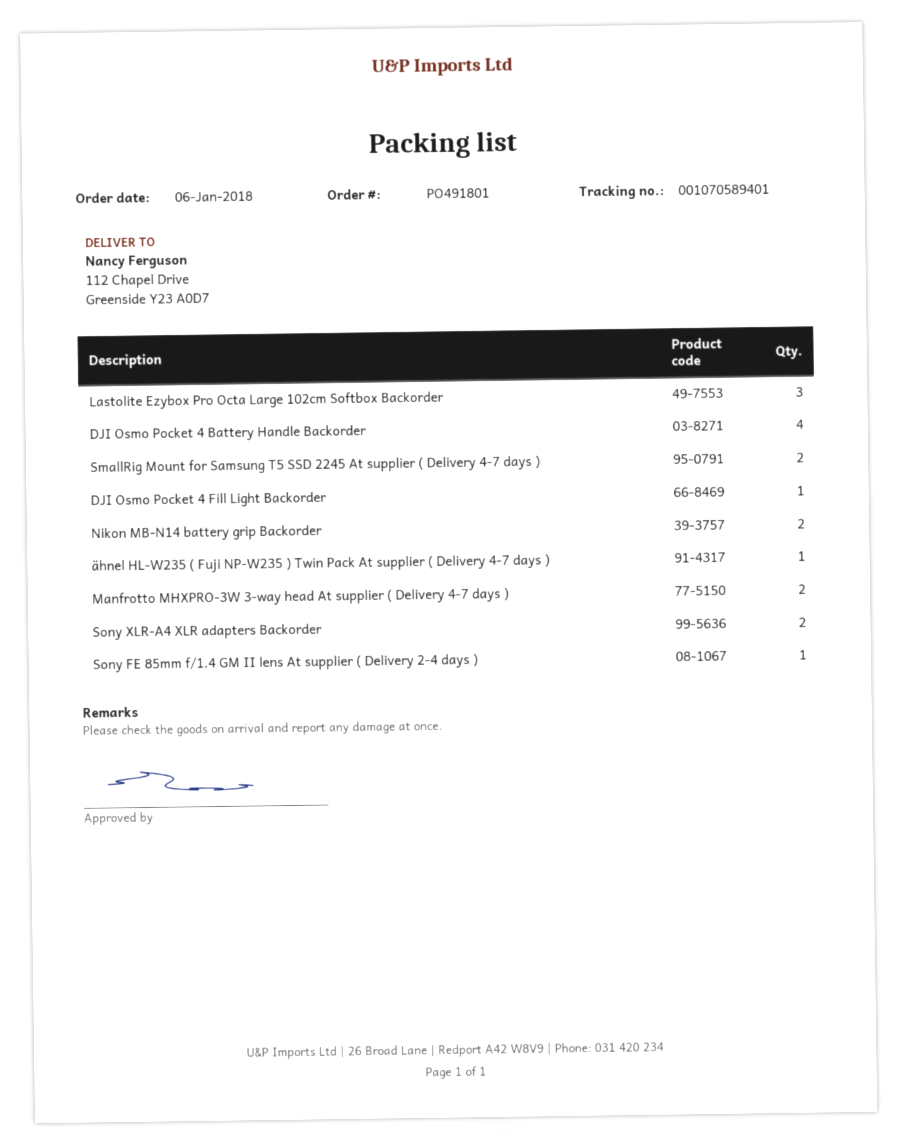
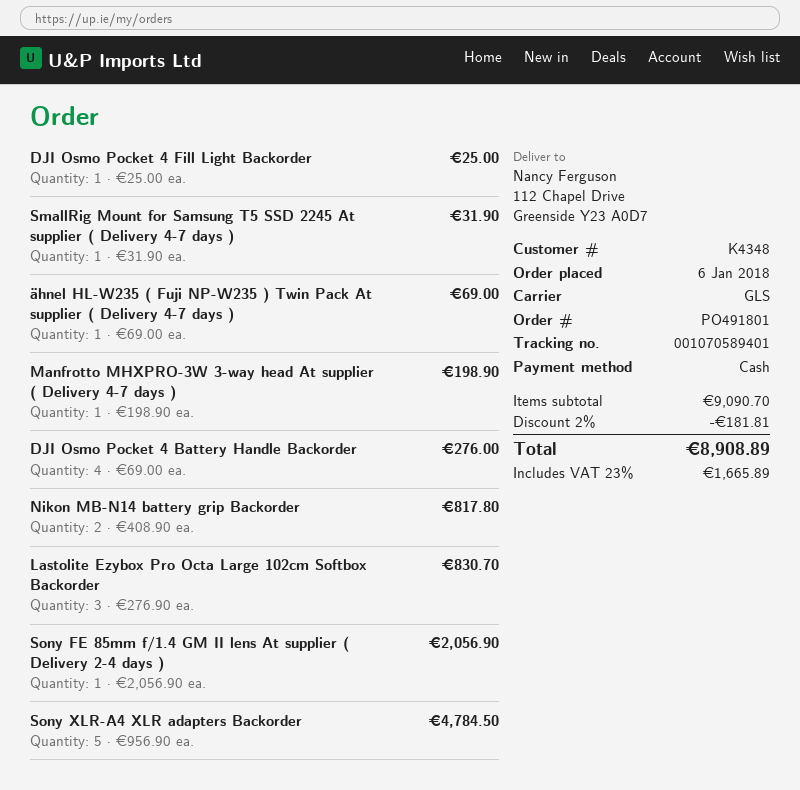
SmallRig Mount for Samsung T5 SSD 2245 At supplier ( Delivery 4-7 days ): 2 -> 1
Manfrotto MHXPRO-3W 3-way head At supplier ( Delivery 4-7 days ): 2 -> 1
Sony XLR-A4 XLR adapters Backorder: 2 -> 5

